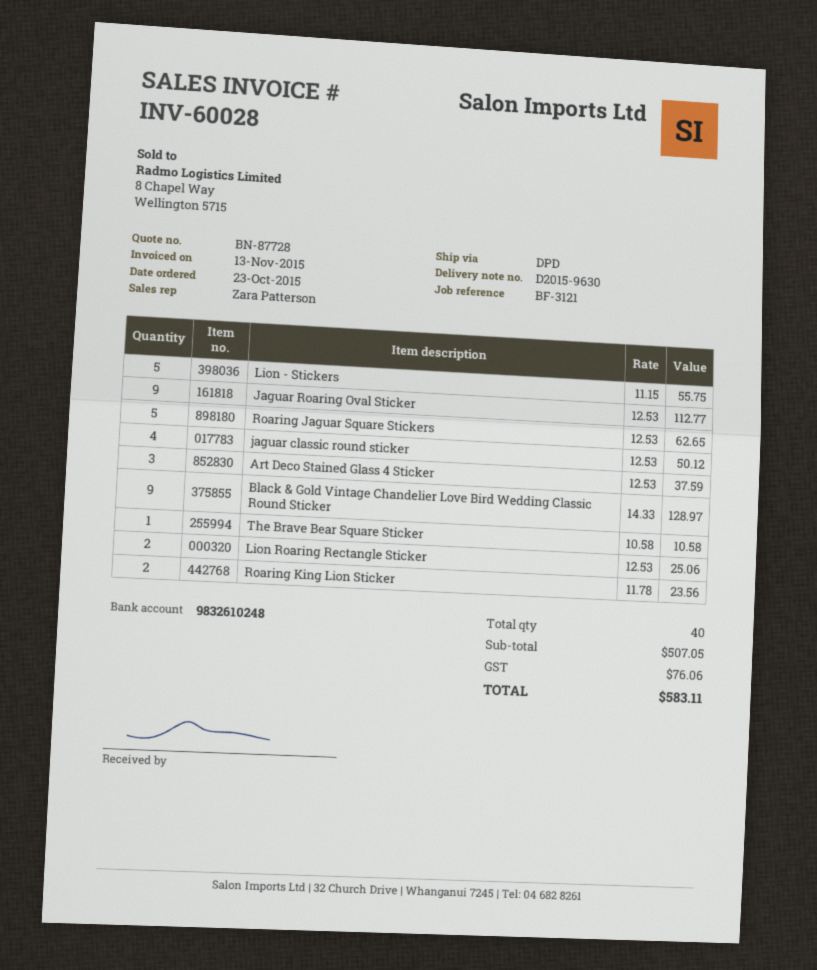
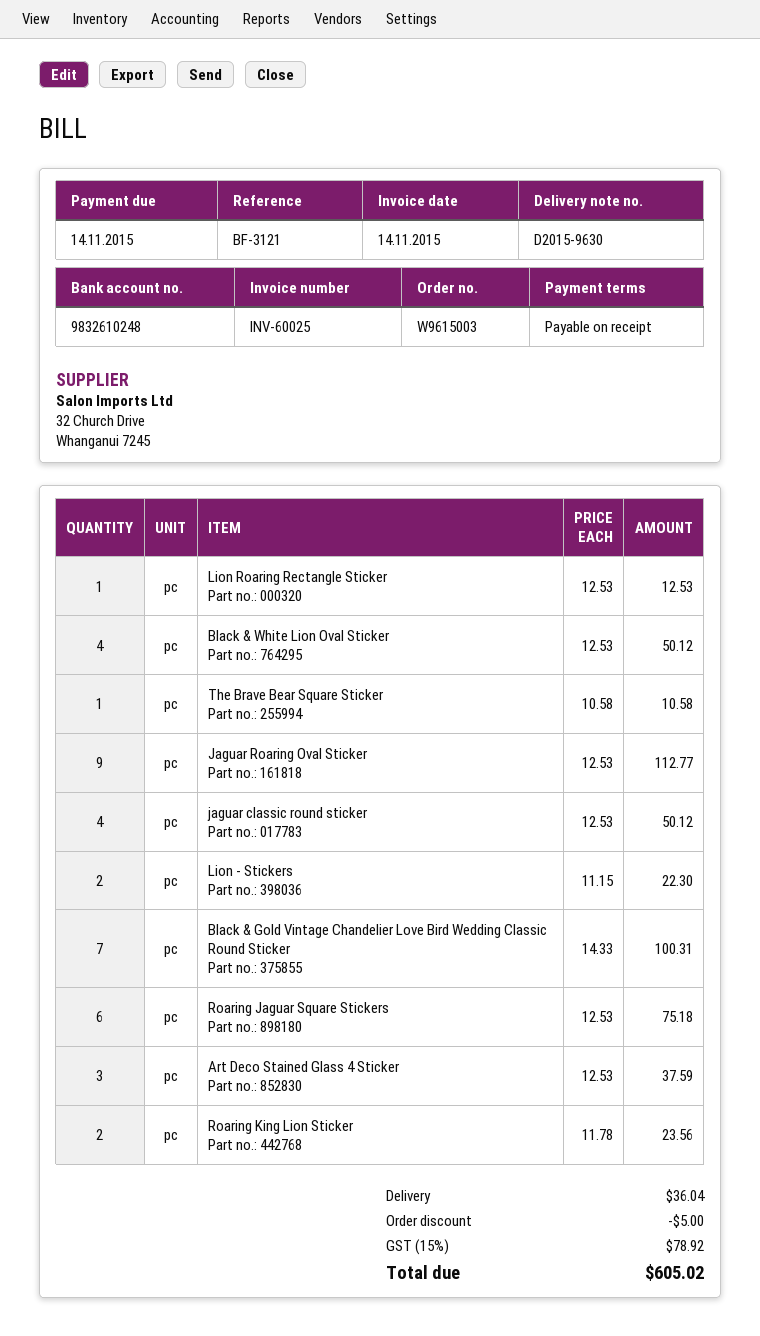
invoice number: INV-60028 -> INV-60025
invoice date: 2015-11-13 -> 2015-11-14
Lion - Stickers: 5 x 11.15 = 55.75 -> 2 x 11.15 = 22.30
Roaring Jaguar Square Stickers: 5 x 12.53 = 62.65 -> 6 x 12.53 = 75.18
Black & Gold Vintage Chandelier Love Bird Wedding Classic Round Sticker: 9 x 14.33 = 128.97 -> 7 x 14.33 = 100.31
Lion Roaring Rectangle Sticker: 2 x 12.53 = 25.06 -> 1 x 12.53 = 12.53
Black & White Lion Oval Sticker: none -> 4 x 12.53 = 50.12
discount: none -> 5.00
shipping: none -> 36.04
tax: 76.06 -> 78.92
total: 583.11 -> 605.02

